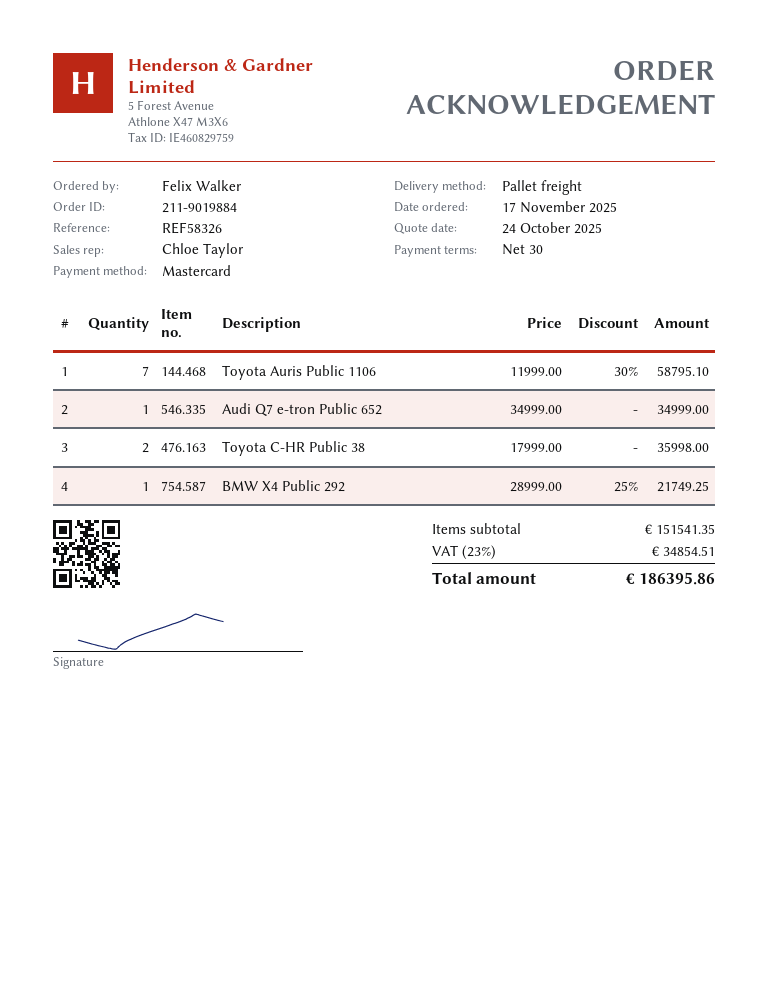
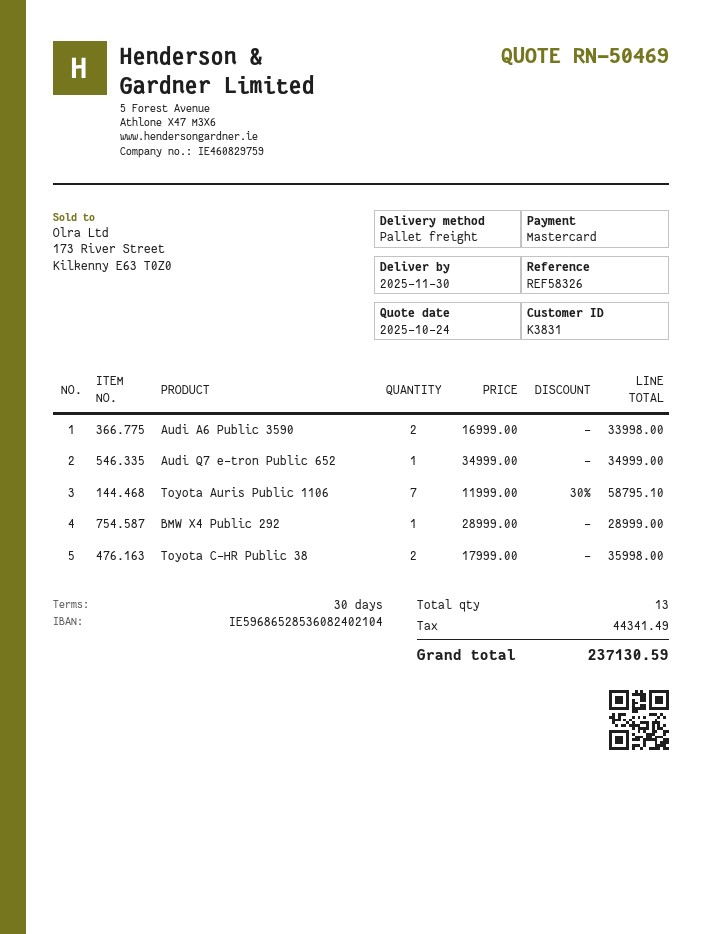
BMW X4 Public 292: 1 x 28999.00 - 25% = 21749.25 -> 1 x 28999.00 = 28999.00
Audi A6 Public 3590: none -> 2 x 16999.00 = 33998.00
tax: 34854.51 -> 44341.49
total: 186395.86 -> 237130.59

